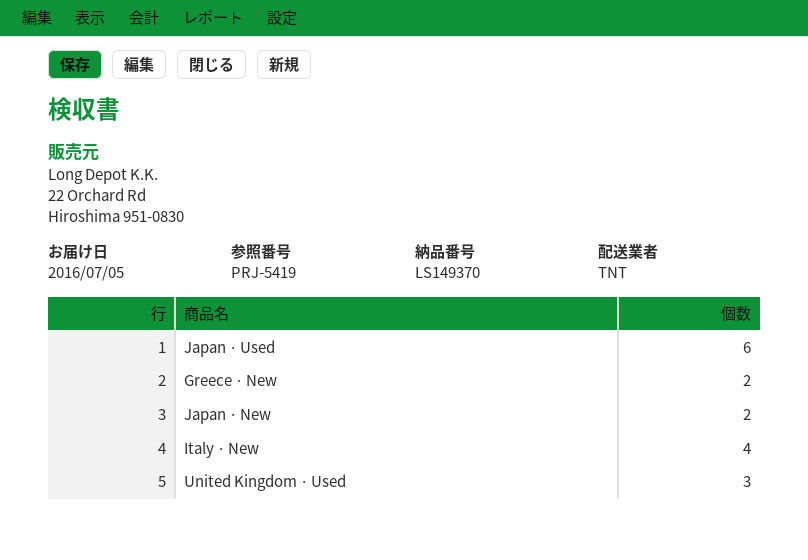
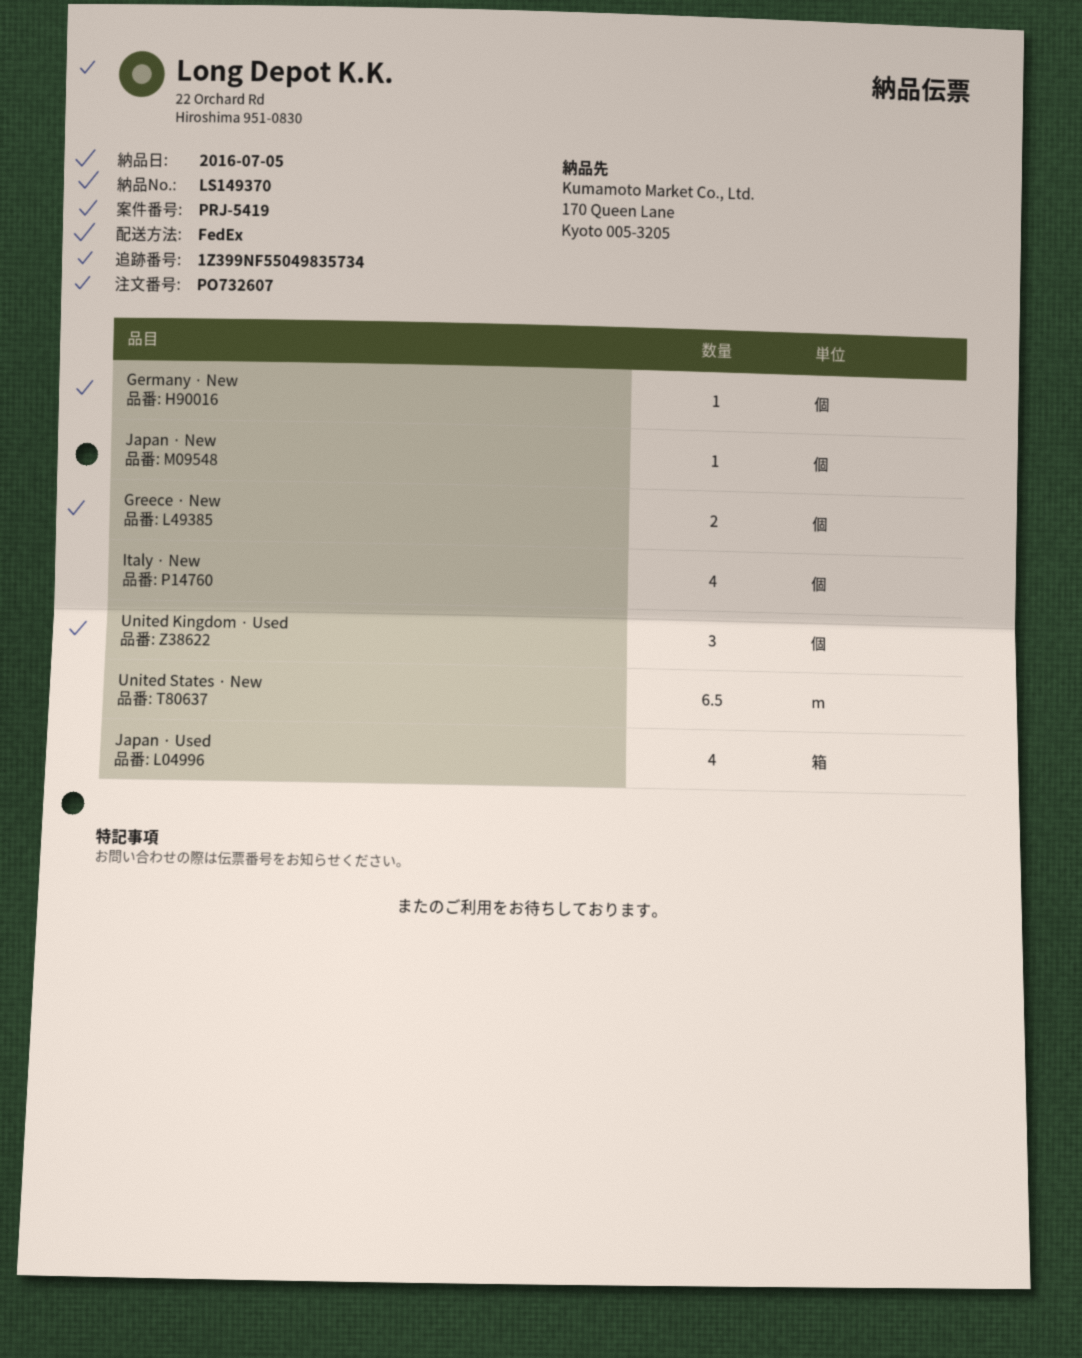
shipping method: TNT -> FedEx
Japan · Used: 6 -> 4
Japan · New: 2 -> 1
Germany · New: none -> 1
United States · New: none -> 6.5

